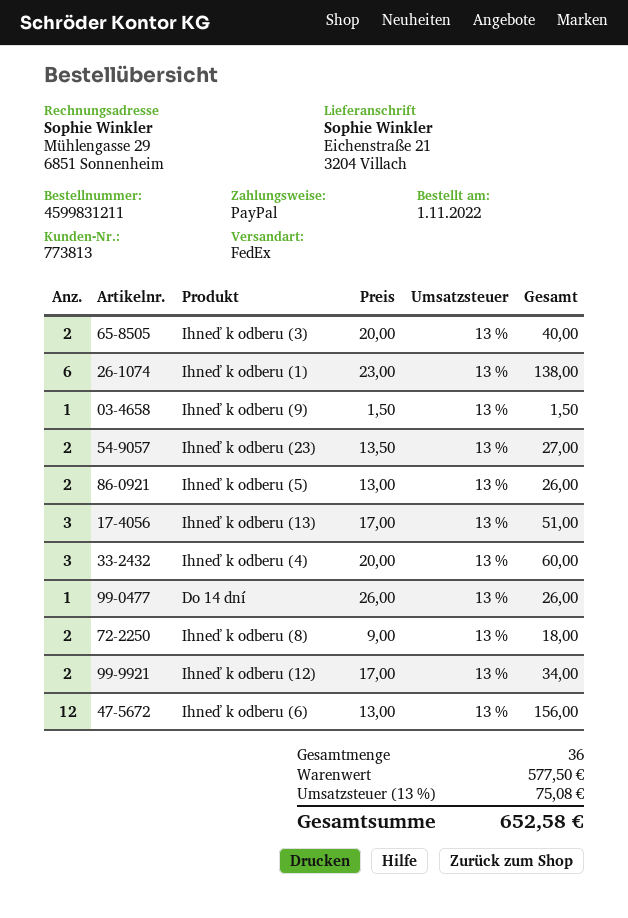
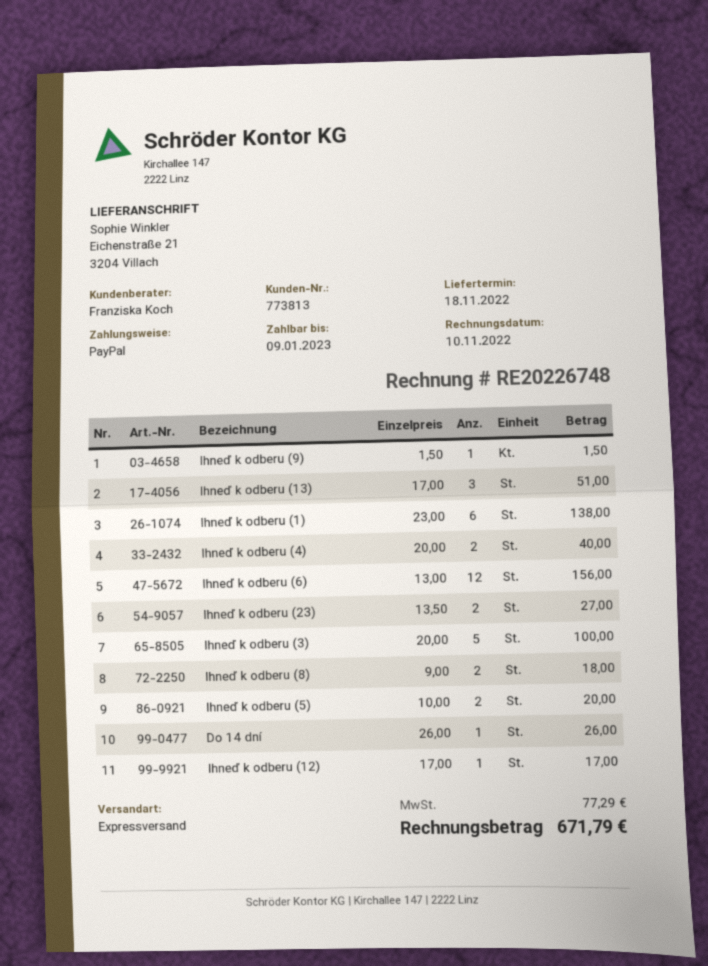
shipping method: FedEx -> express
Ihneď k odberu (3): 2 x 20.00 = 40.00 -> 5 x 20.00 = 100.00
Ihneď k odberu (5): 2 x 13.00 = 26.00 -> 2 x 10.00 = 20.00
Ihneď k odberu (4): 3 x 20.00 = 60.00 -> 2 x 20.00 = 40.00
Ihneď k odberu (12): 2 x 17.00 = 34.00 -> 1 x 17.00 = 17.00
tax: 75.08 -> 77.29
total: 652.58 -> 671.79

